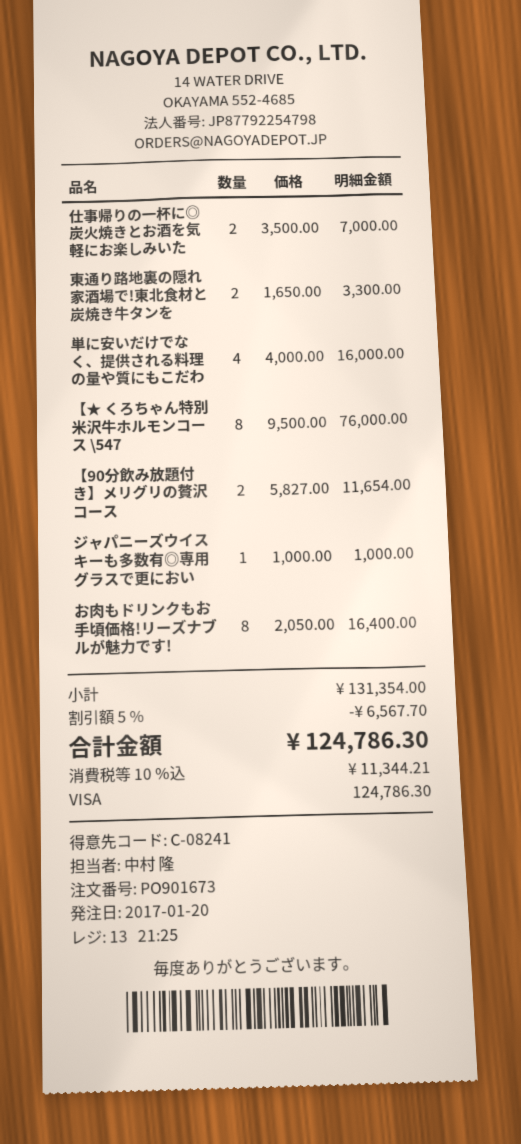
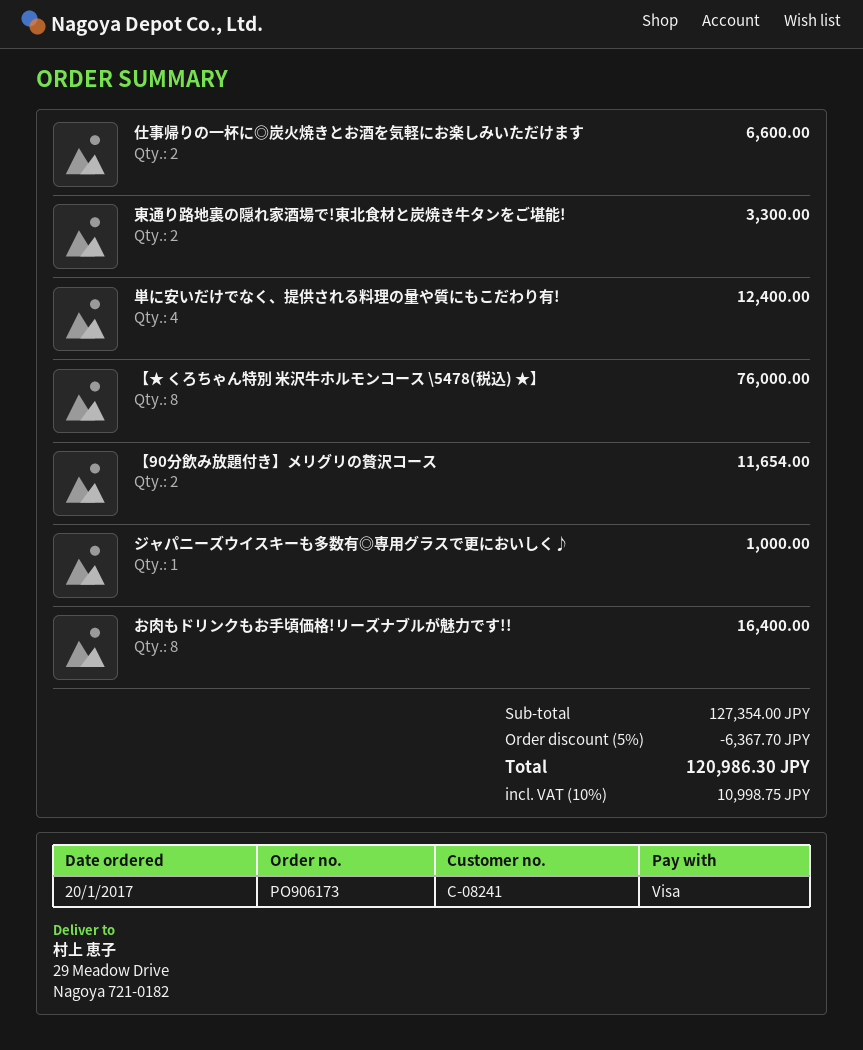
order number: PO901673 -> PO906173
仕事帰りの一杯に◎炭火焼きとお酒を気軽にお楽しみいた: 2 for 7000.00 -> 2 for 6600.00
単に安いだけでなく、提供される料理の量や質にもこだわ: 4 for 16000.00 -> 4 for 12400.00
subtotal: 131354.00 -> 127354.00
discount: 5% = 6567.70 -> 5% = 6367.70
tax: 10% = 11344.21 -> 10% = 10998.75
total: 124786.30 -> 120986.30

